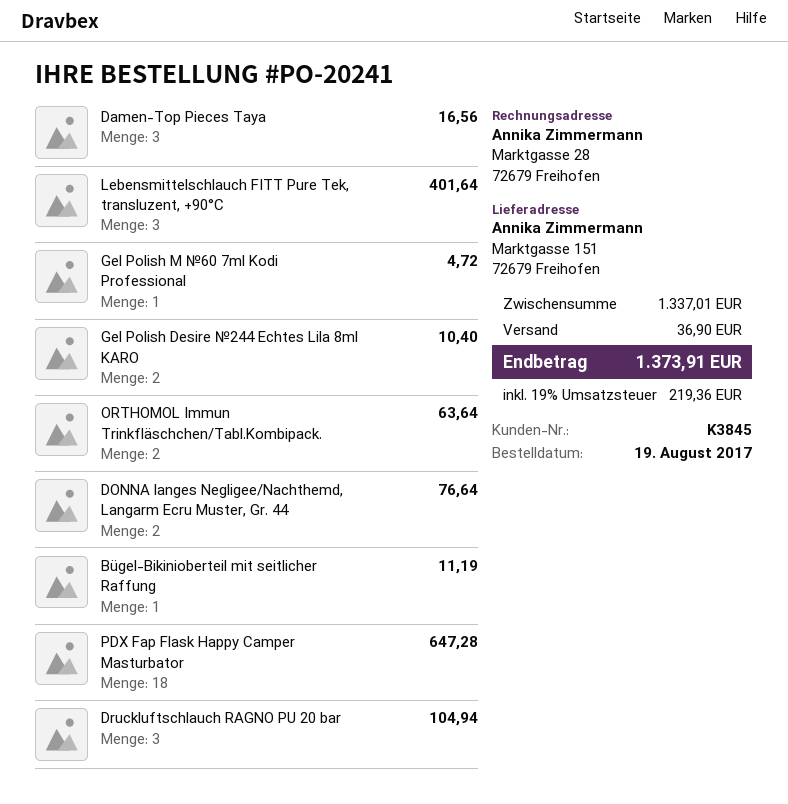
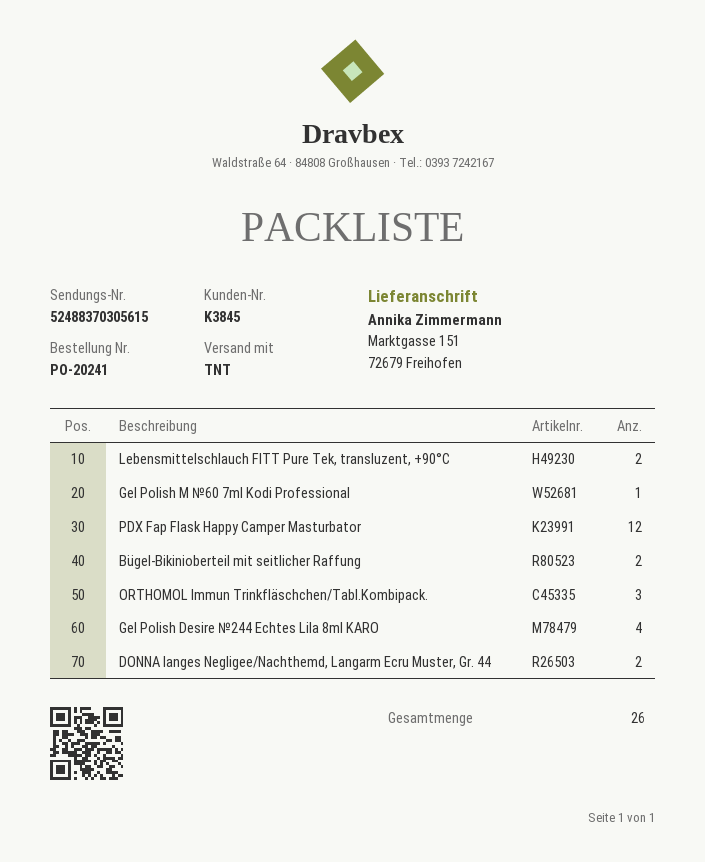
Damen-Top Pieces Taya: 3 -> none
Lebensmittelschlauch FITT Pure Tek, transluzent, +90°C: 3 -> 2
Gel Polish Desire №244 Echtes Lila 8ml KARO: 2 -> 4
ORTHOMOL Immun Trinkfläschchen/Tabl.Kombipack.: 2 -> 3
Bügel-Bikinioberteil mit seitlicher Raffung: 1 -> 2
PDX Fap Flask Happy Camper Masturbator: 18 -> 12
Druckluftschlauch RAGNO PU 20 bar: 3 -> none

